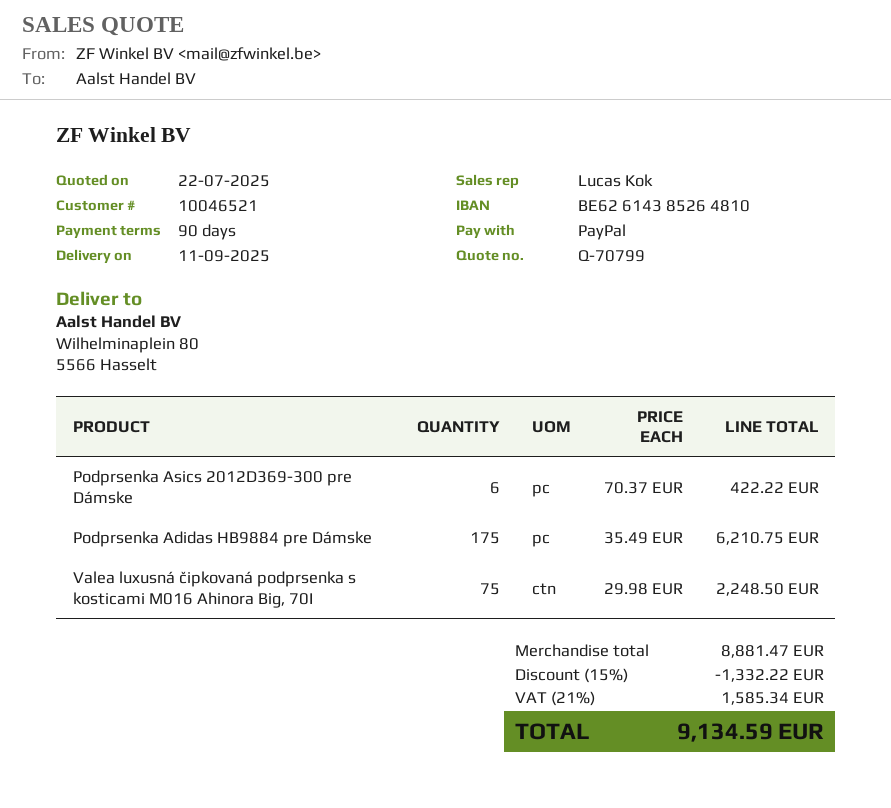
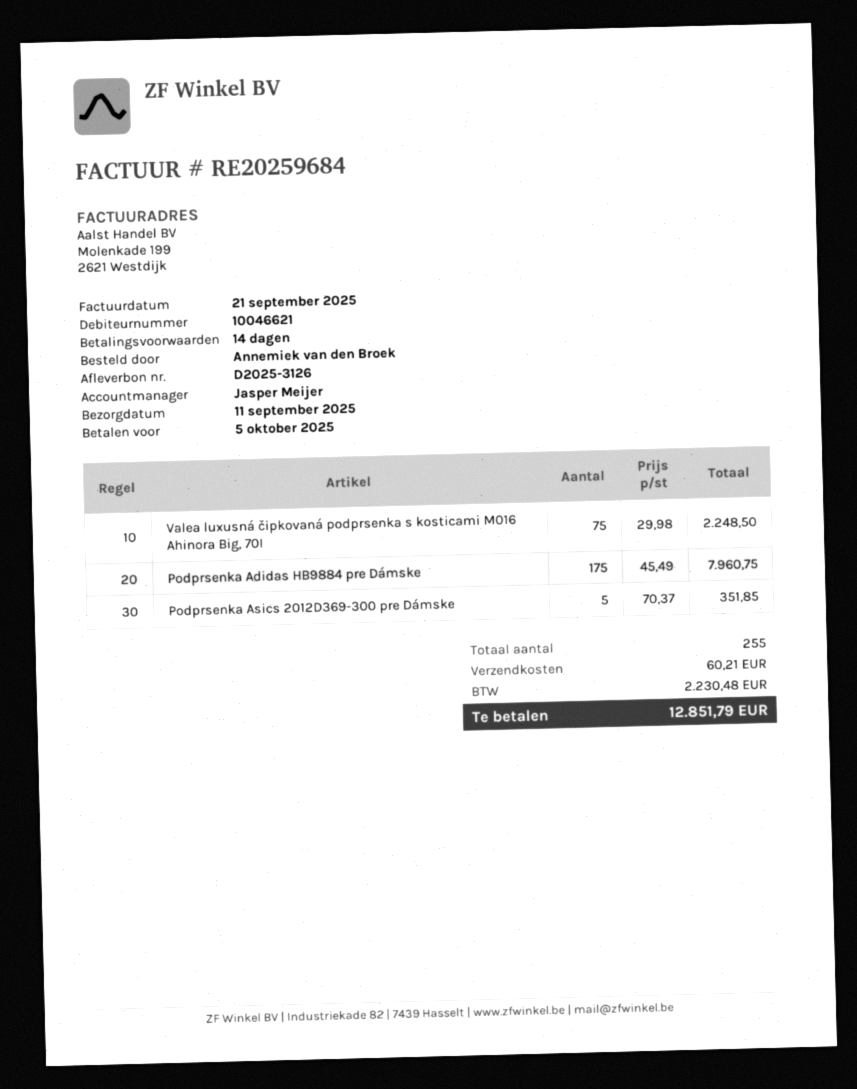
payment terms: 90 days -> 14 days
customer number: 10046521 -> 10046621
sales rep: Lucas Kok -> Jasper Meijer
Podprsenka Asics 2012D369-300 pre Dámske: 6 x 70.37 = 422.22 -> 5 x 70.37 = 351.85
Podprsenka Adidas HB9884 pre Dámske: 175 x 35.49 = 6210.75 -> 175 x 45.49 = 7960.75
discount: 15% = 1332.22 -> none
shipping: none -> 60.21
tax: 1585.34 -> 2230.48
total: 9134.59 -> 12851.79

